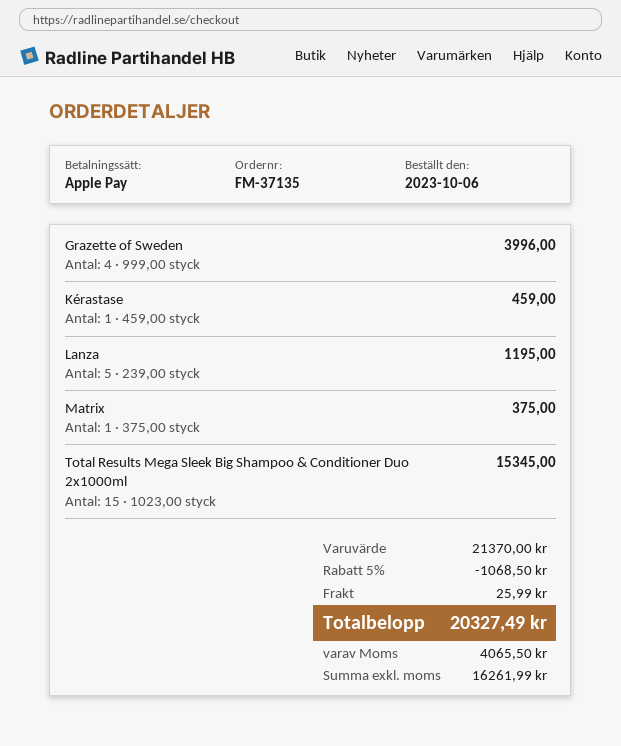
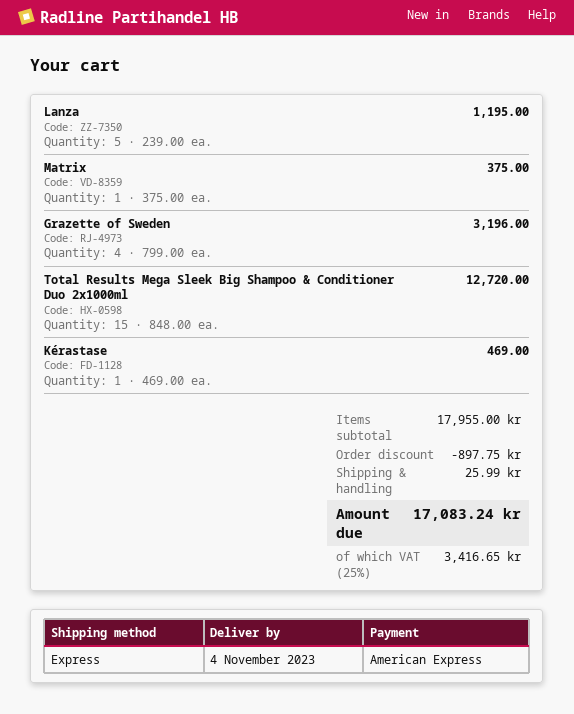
payment method: Apple Pay -> American Express
Grazette of Sweden: 4 x 999.00 = 3996.00 -> 4 x 799.00 = 3196.00
Kérastase: 1 x 459.00 = 459.00 -> 1 x 469.00 = 469.00
Total Results Mega Sleek Big Shampoo & Conditioner Duo 2x1000ml: 15 x 1023.00 = 15345.00 -> 15 x 848.00 = 12720.00
subtotal: 21370.00 -> 17955.00
discount: 1068.50 -> 897.75
tax: 4065.50 -> 3416.65
total: 20327.49 -> 17083.24

